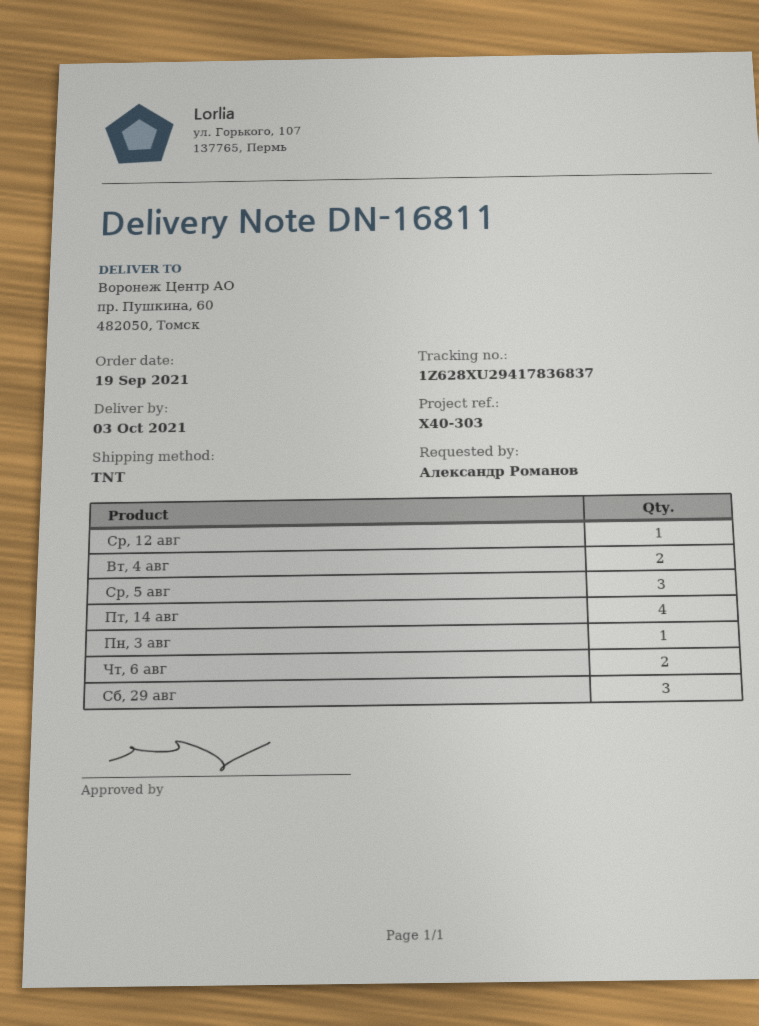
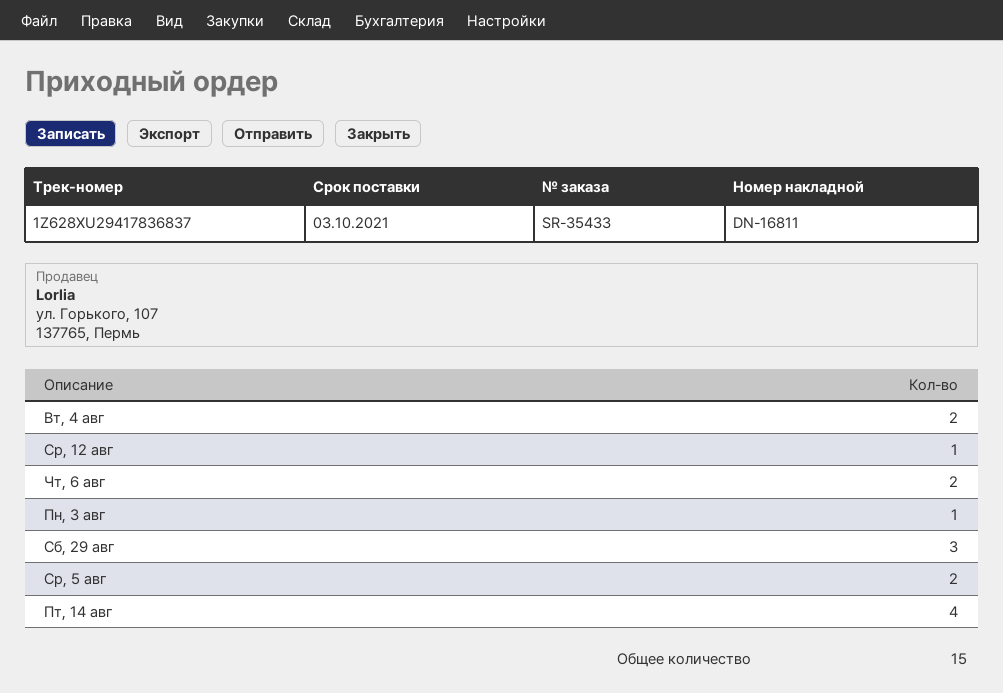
Ср, 5 авг: 3 -> 2

